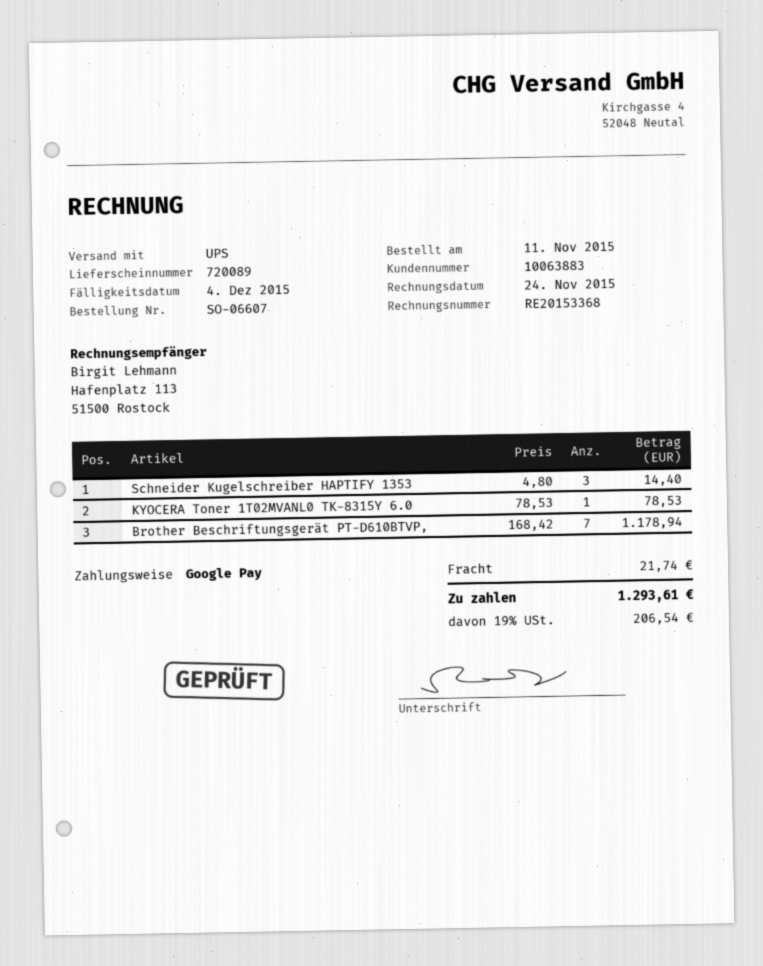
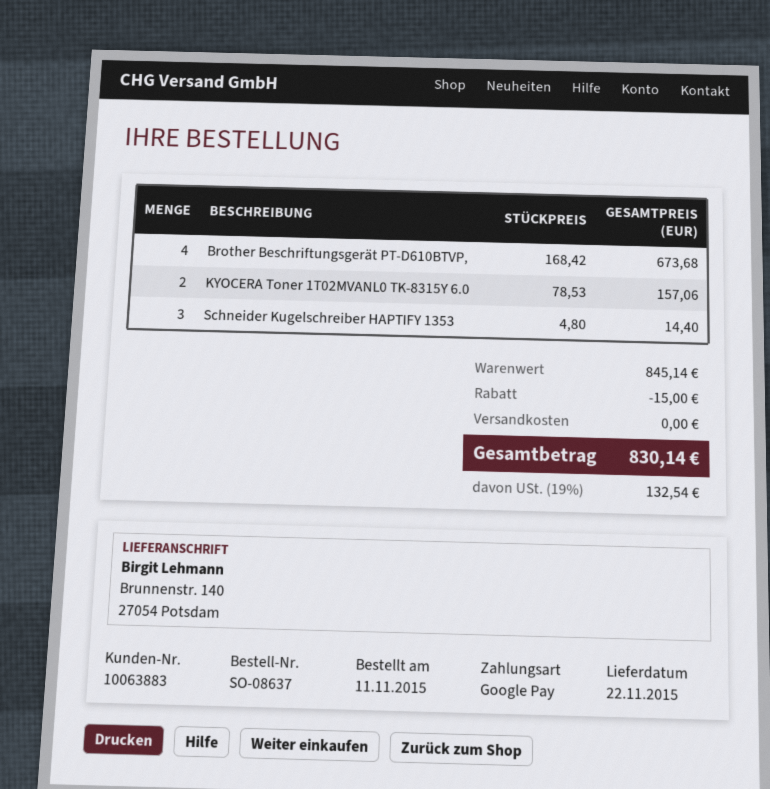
order number: SO-06607 -> SO-08637
KYOCERA Toner 1T02MVANL0 TK-8315Y 6.0: 1 x 78.53 = 78.53 -> 2 x 78.53 = 157.06
Brother Beschriftungsgerät PT-D610BTVP,: 7 x 168.42 = 1178.94 -> 4 x 168.42 = 673.68
discount: none -> 15.00
shipping: 21.74 -> 0.00
tax: 19% = 206.54 -> 19% = 132.54
total: 1293.61 -> 830.14

